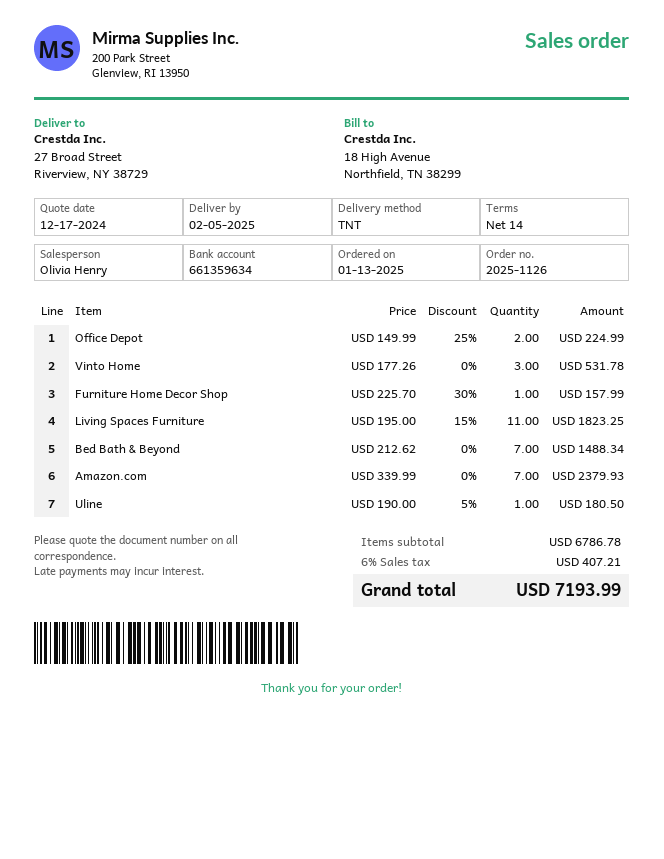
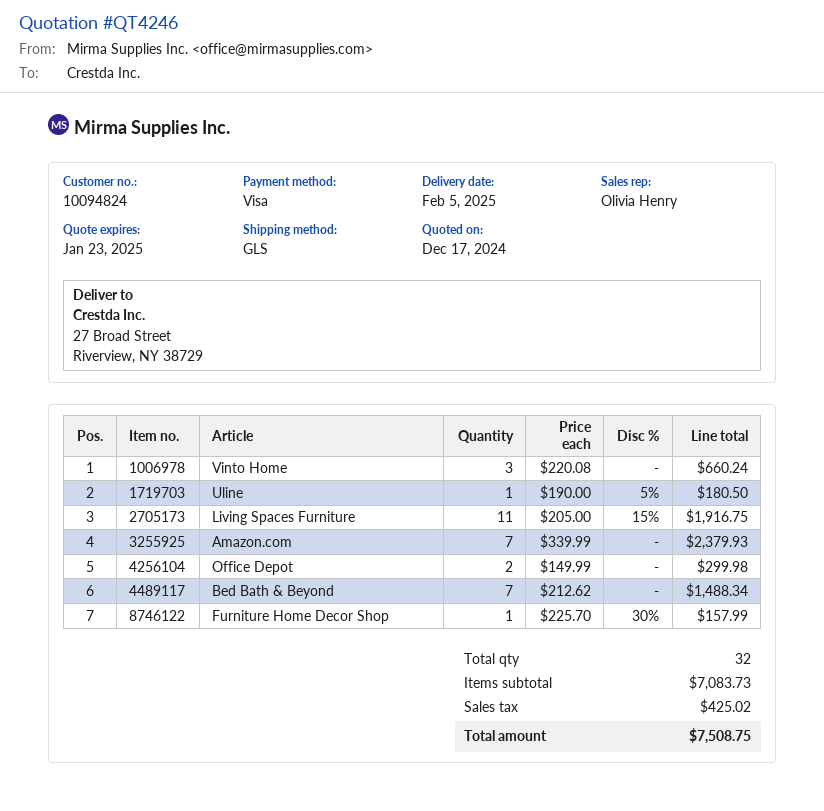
shipping method: TNT -> GLS
Office Depot: 2 x 149.99 - 25% = 224.99 -> 2 x 149.99 = 299.98
Vinto Home: 3 x 177.26 = 531.78 -> 3 x 220.08 = 660.24
Living Spaces Furniture: 11 x 195.00 - 15% = 1823.25 -> 11 x 205.00 - 15% = 1916.75
subtotal: 6786.78 -> 7083.73
tax: 407.21 -> 425.02
total: 7193.99 -> 7508.75

